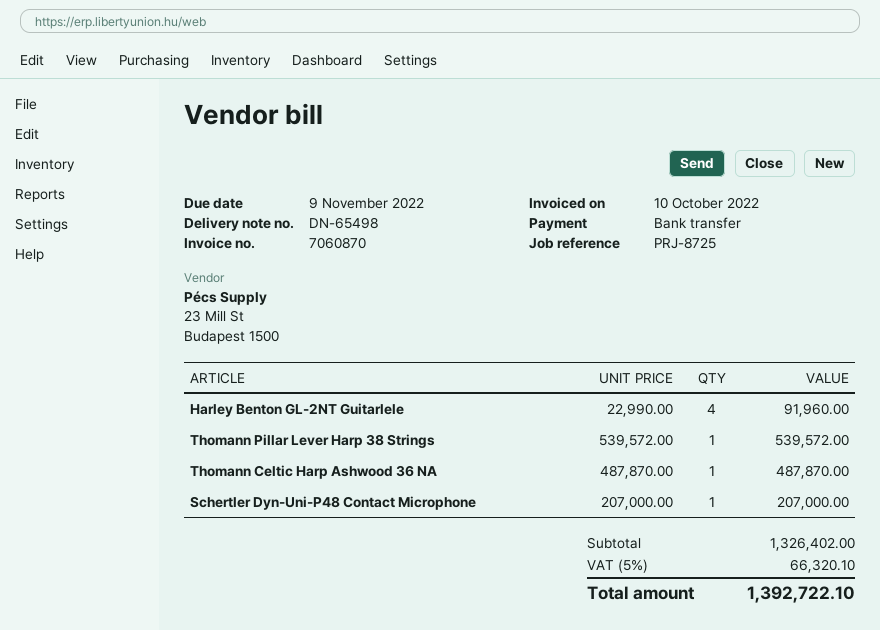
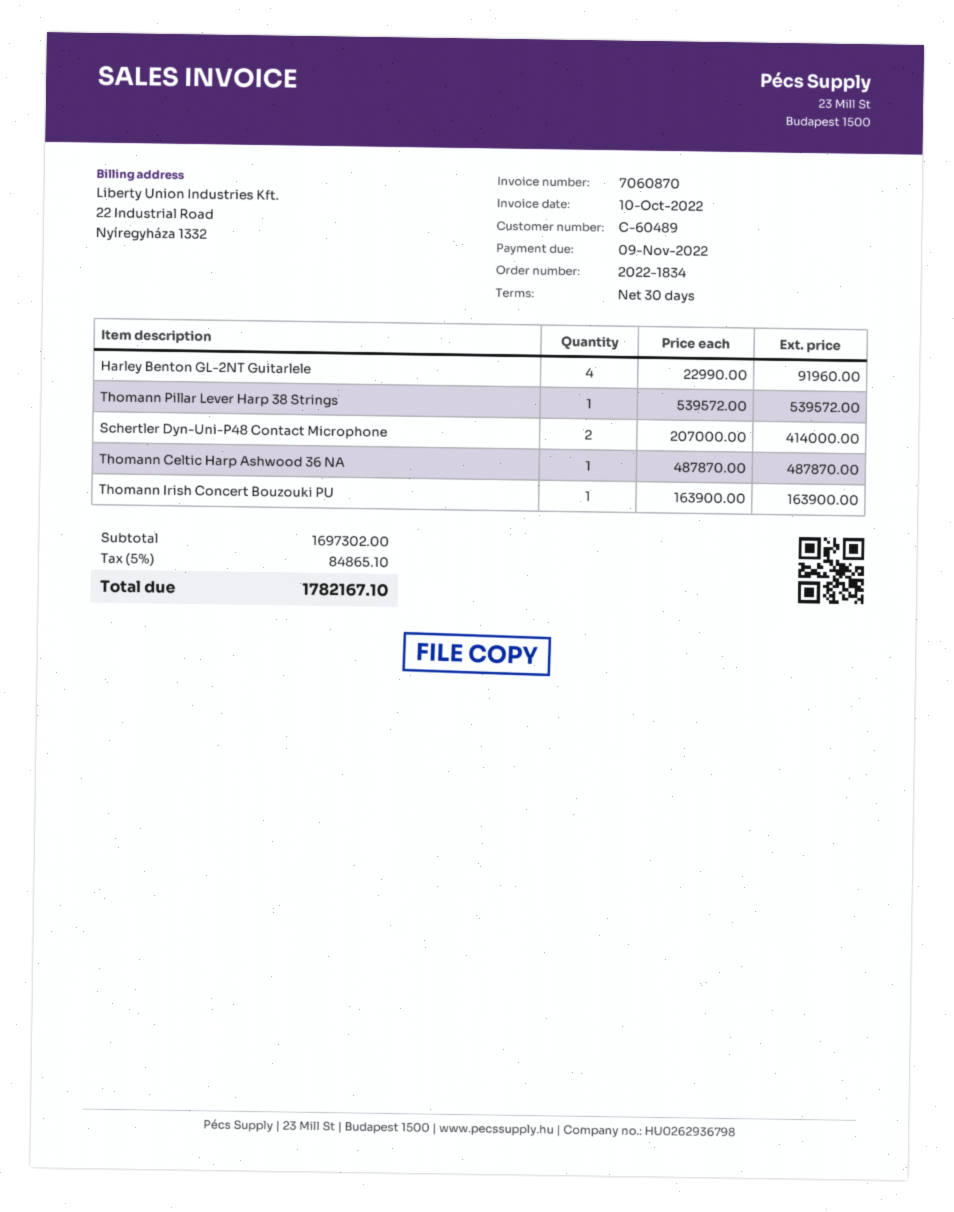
Schertler Dyn-Uni-P48 Contact Microphone: 1 x 207000.00 = 207000.00 -> 2 x 207000.00 = 414000.00
Thomann Irish Concert Bouzouki PU: none -> 1 x 163900.00 = 163900.00
subtotal: 1326402.00 -> 1697302.00
tax: 5% = 66320.10 -> 5% = 84865.10
total: 1392722.10 -> 1782167.10

